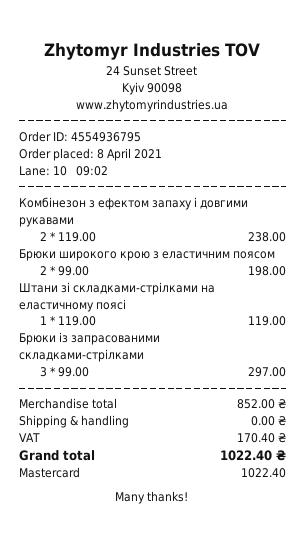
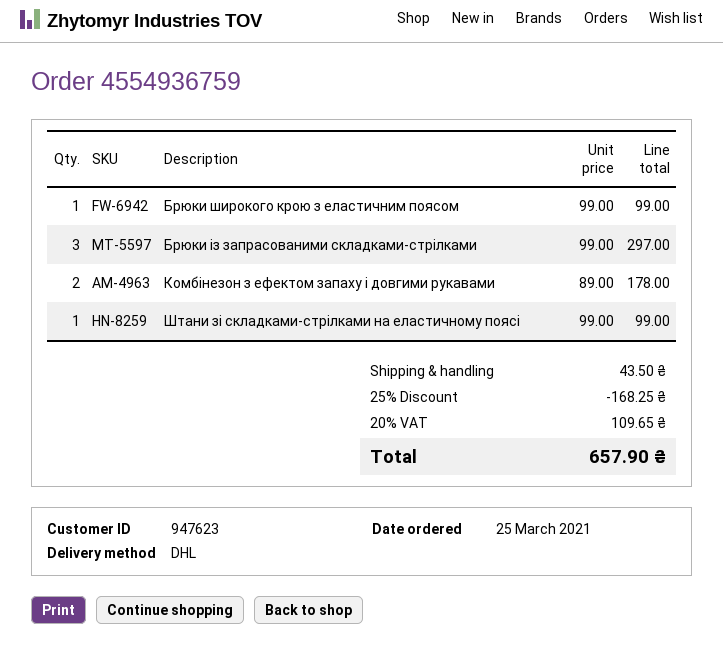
order number: 4554936795 -> 4554936759
order date: 2021-04-08 -> 2021-03-25
Комбінезон з ефектом запаху і довгими рукавами: 2 x 119.00 = 238.00 -> 2 x 89.00 = 178.00
Брюки широкого крою з еластичним поясом: 2 x 99.00 = 198.00 -> 1 x 99.00 = 99.00
Штани зі складками-стрілками на еластичному поясі: 1 x 119.00 = 119.00 -> 1 x 99.00 = 99.00
discount: none -> 25% = 168.25
shipping: 0.00 -> 43.50
tax: 170.40 -> 109.65
total: 1022.40 -> 657.90

